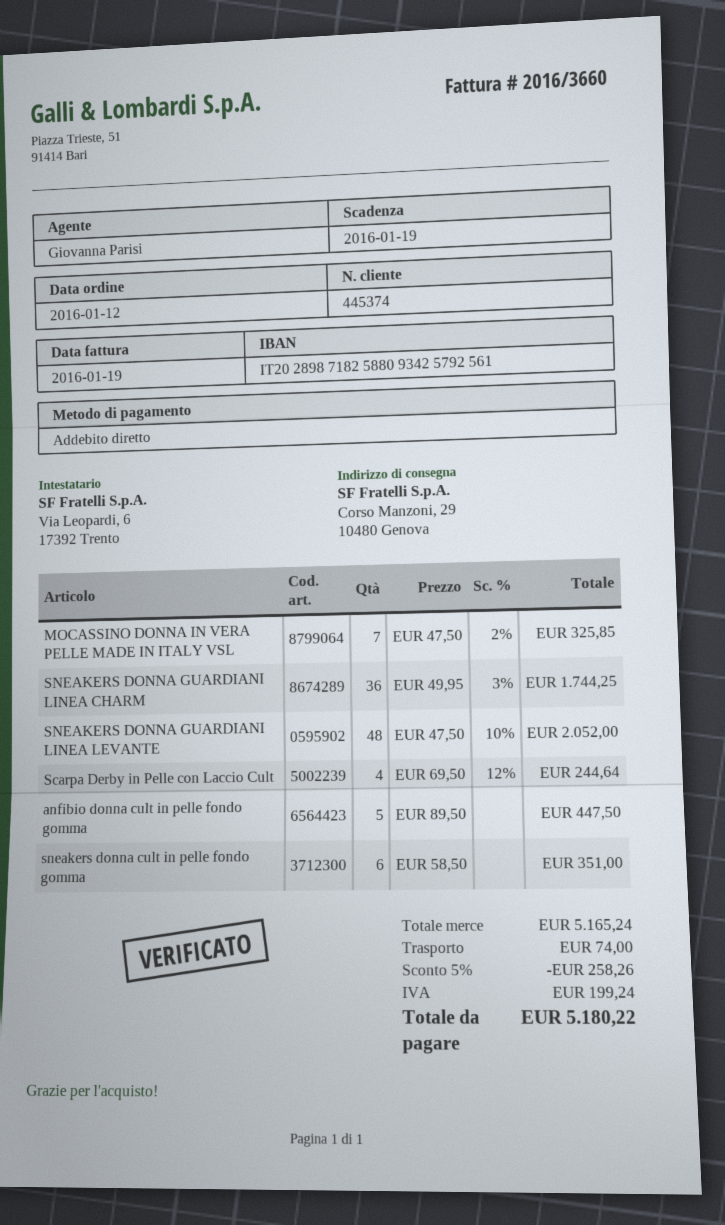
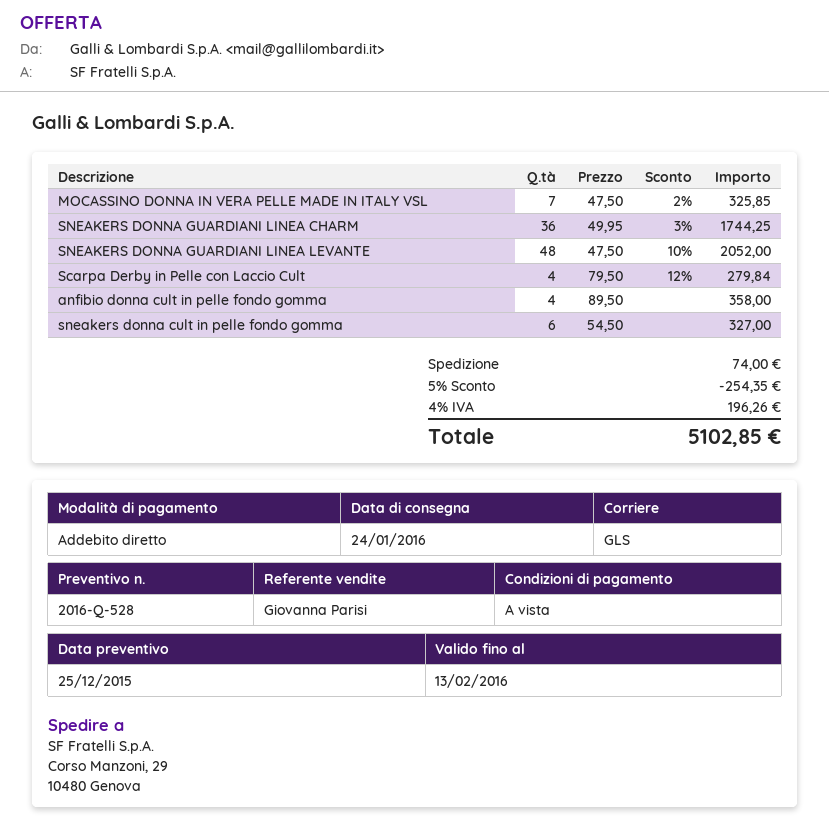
Scarpa Derby in Pelle con Laccio Cult: 4 x 69.50 - 12% = 244.64 -> 4 x 79.50 - 12% = 279.84
anfibio donna cult in pelle fondo gomma: 5 x 89.50 = 447.50 -> 4 x 89.50 = 358.00
sneakers donna cult in pelle fondo gomma: 6 x 58.50 = 351.00 -> 6 x 54.50 = 327.00
discount: 5% = 258.26 -> 5% = 254.35
tax: 199.24 -> 196.26
total: 5180.22 -> 5102.85

